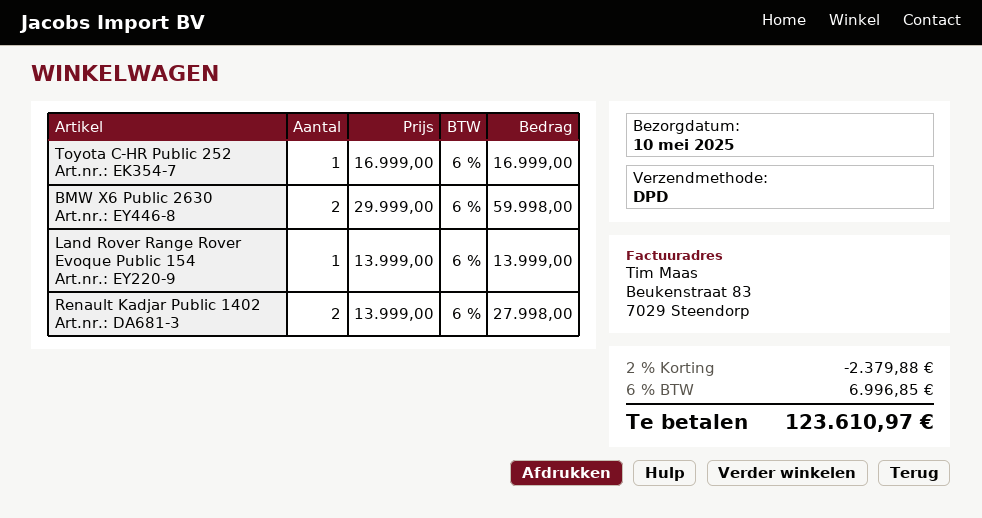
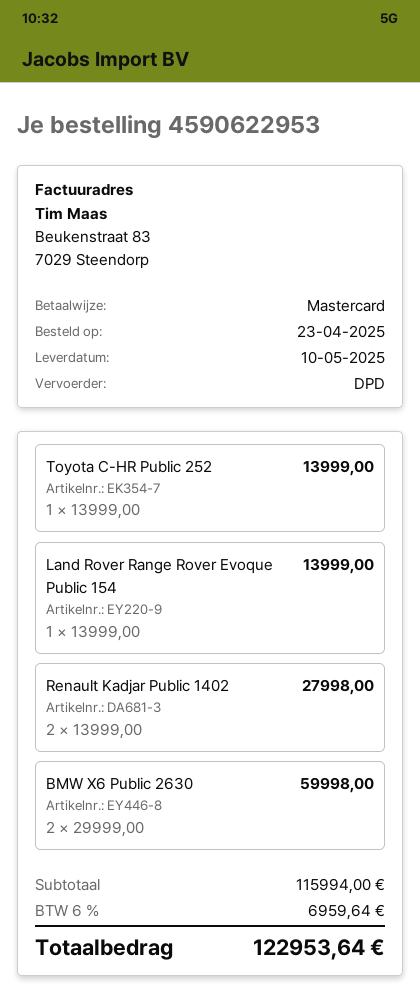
Toyota C-HR Public 252: 1 x 16999.00 = 16999.00 -> 1 x 13999.00 = 13999.00
discount: 2% = 2379.88 -> none
tax: 6% = 6996.85 -> 6% = 6959.64
total: 123610.97 -> 122953.64

